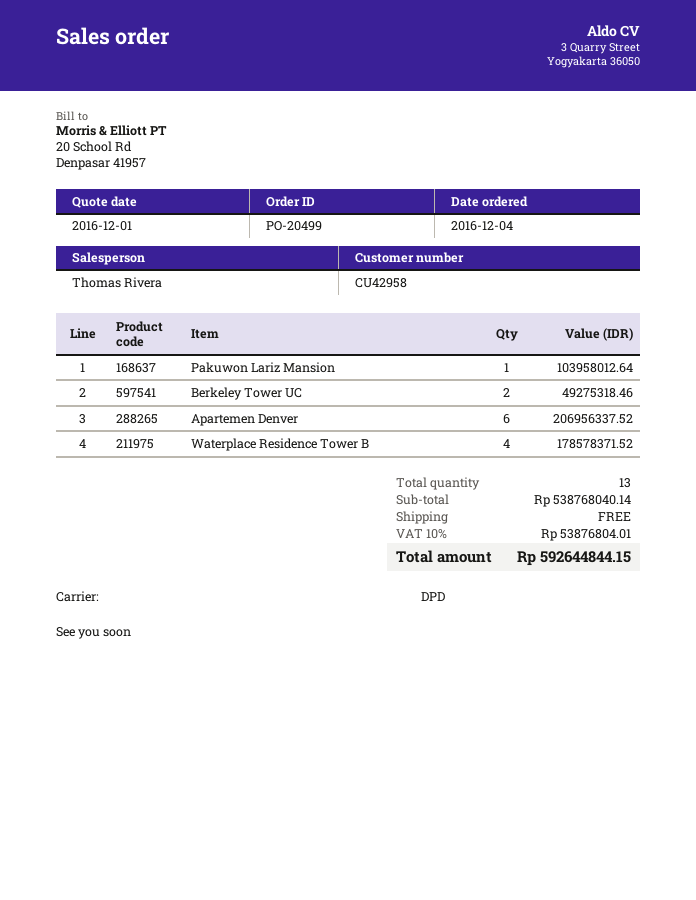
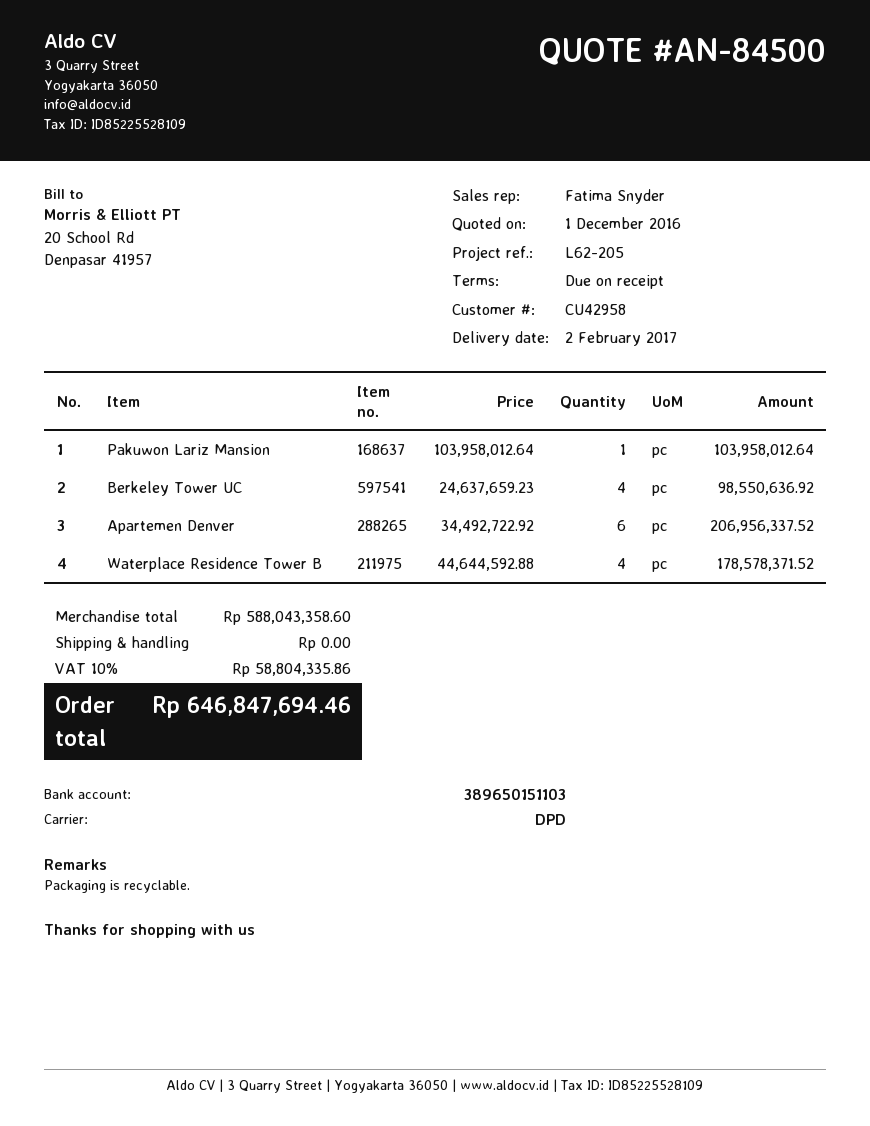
sales rep: Thomas Rivera -> Fatima Snyder
Berkeley Tower UC: 2 for 49275318.46 -> 4 for 98550636.92
subtotal: 538768040.14 -> 588043358.60
tax: 10% = 53876804.01 -> 10% = 58804335.86
total: 592644844.15 -> 646847694.46

